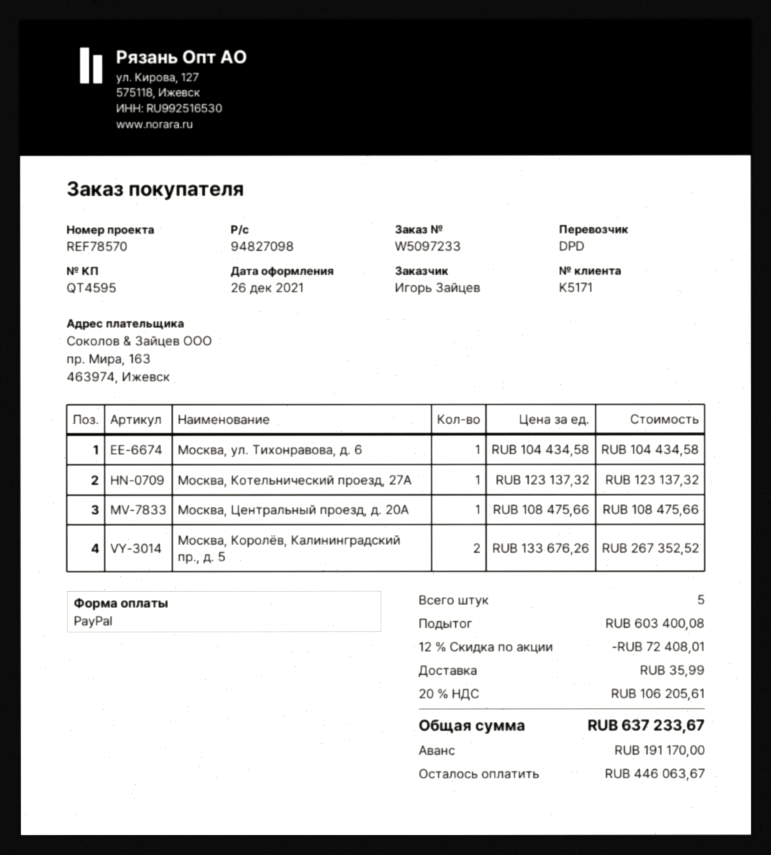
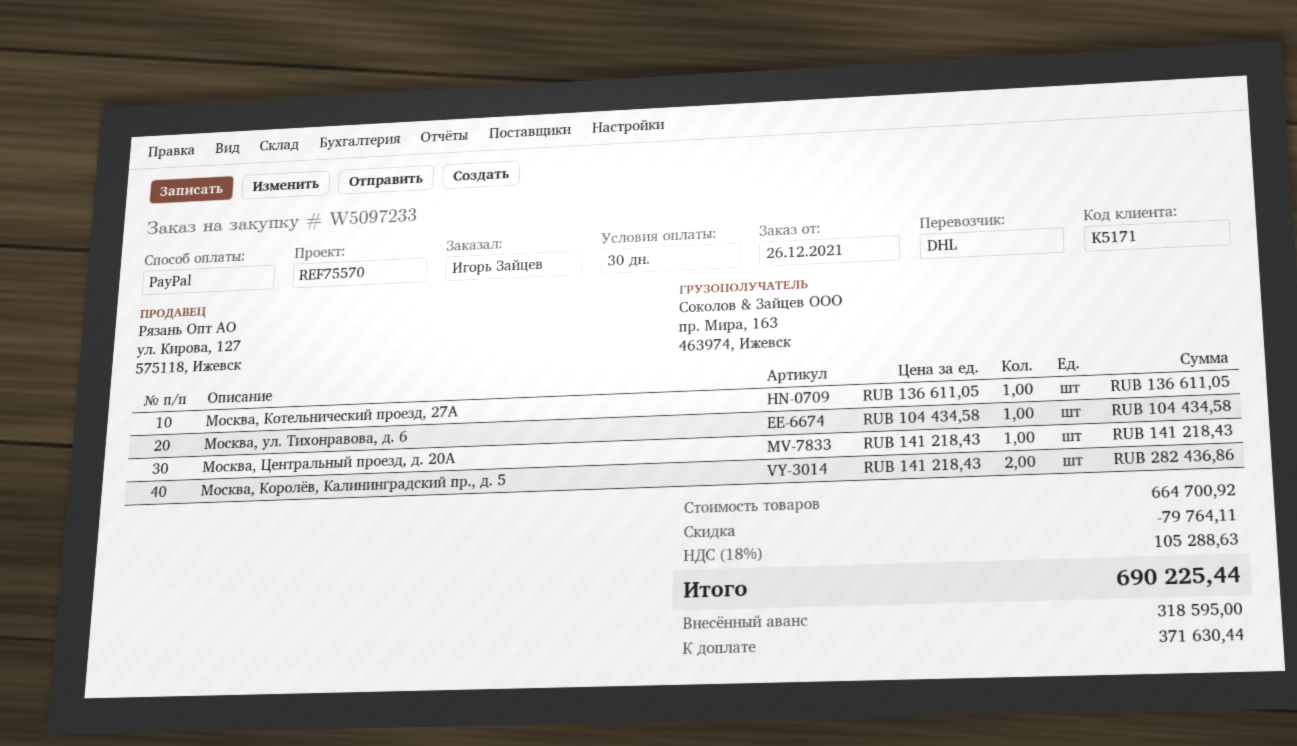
reference: REF78570 -> REF75570
shipping method: DPD -> DHL
Москва, Котельнический проезд, 27A: 1 x 123137.32 = 123137.32 -> 1 x 136611.05 = 136611.05
Москва, Центральный проезд, д. 20A: 1 x 108475.66 = 108475.66 -> 1 x 141218.43 = 141218.43
Москва, Королёв, Калининградский пр., д. 5: 2 x 133676.26 = 267352.52 -> 2 x 141218.43 = 282436.86
subtotal: 603400.08 -> 664700.92
discount: 72408.01 -> 79764.11
shipping: 35.99 -> none
tax: 20% = 106205.61 -> 18% = 105288.63
total: 637233.67 -> 690225.44
deposit: 191170.00 -> 318595.00
balance: 446063.67 -> 371630.44

